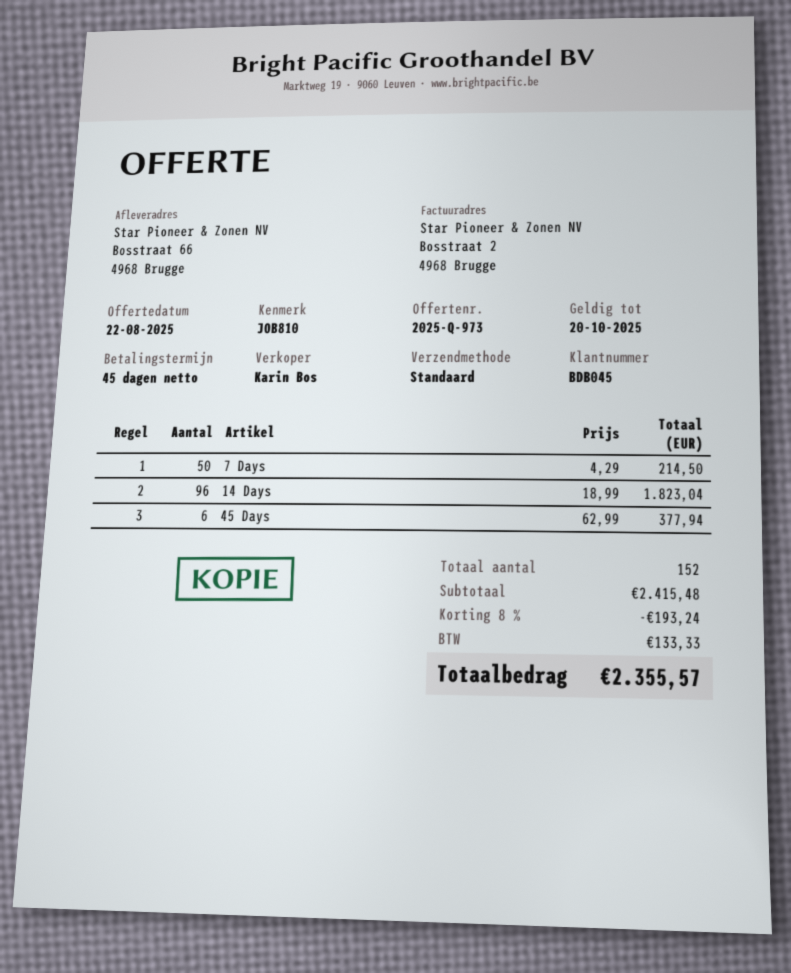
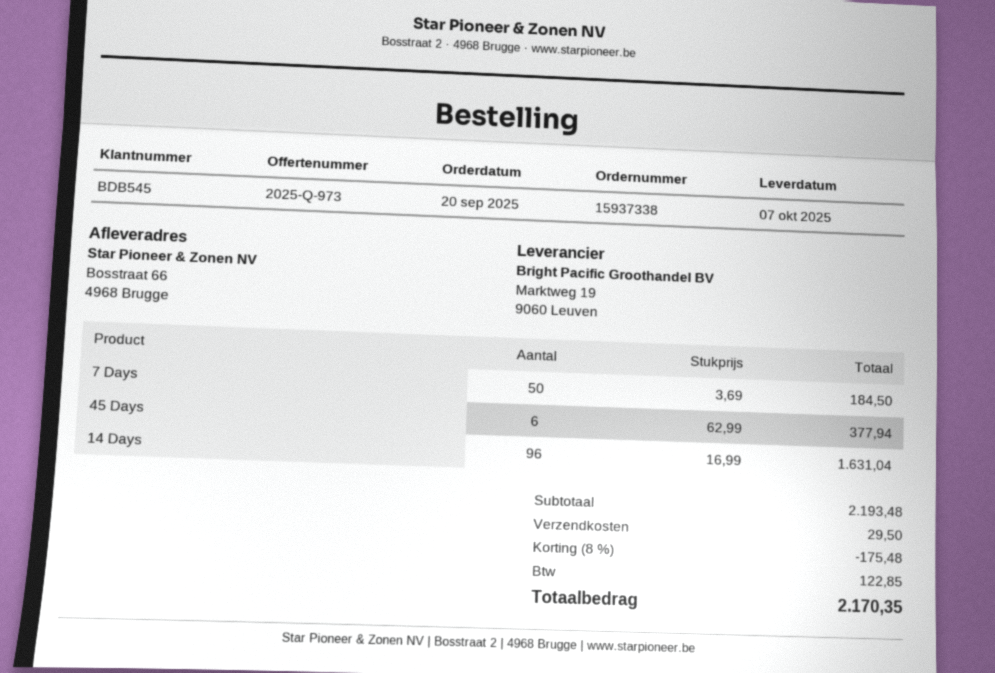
customer number: BDB045 -> BDB545
7 Days: 50 x 4.29 = 214.50 -> 50 x 3.69 = 184.50
14 Days: 96 x 18.99 = 1823.04 -> 96 x 16.99 = 1631.04
subtotal: 2415.48 -> 2193.48
discount: 8% = 193.24 -> 8% = 175.48
shipping: none -> 29.50
tax: 133.33 -> 122.85
total: 2355.57 -> 2170.35

